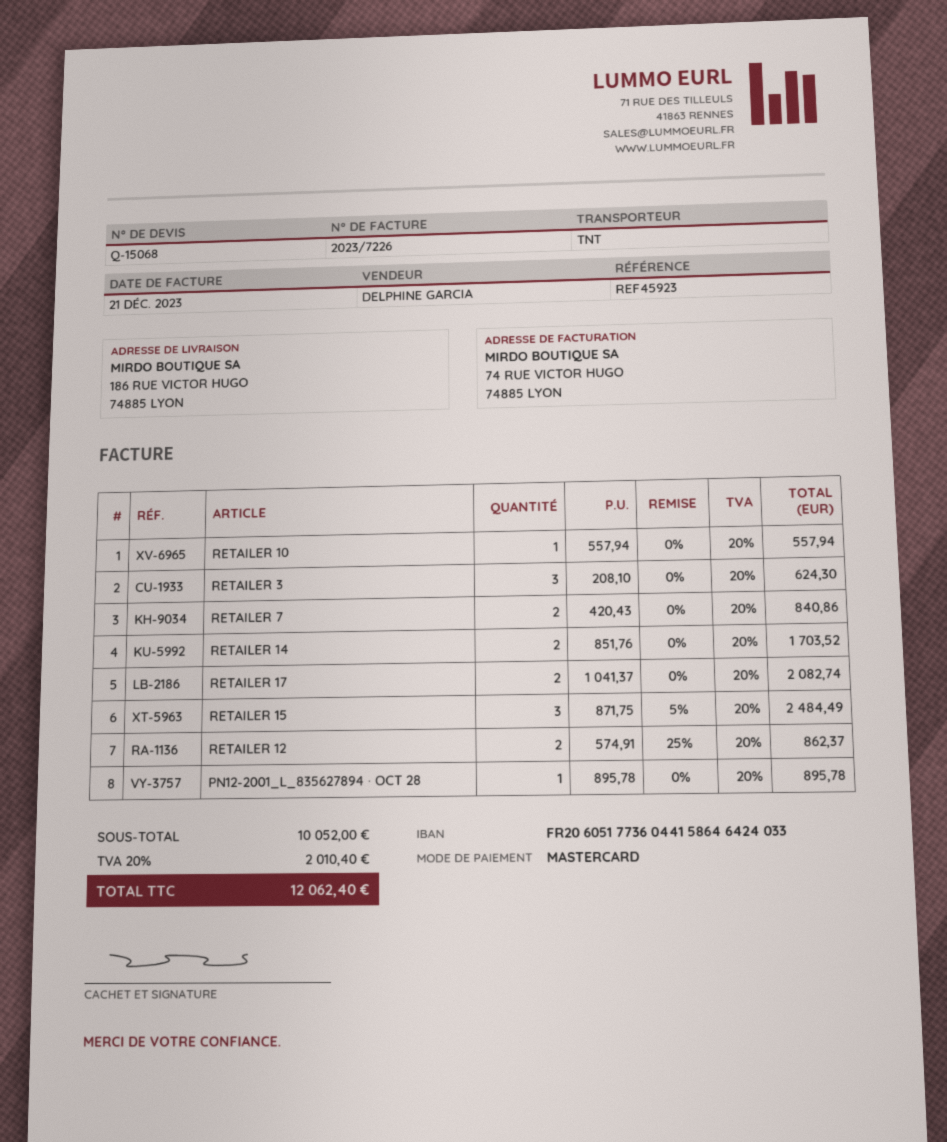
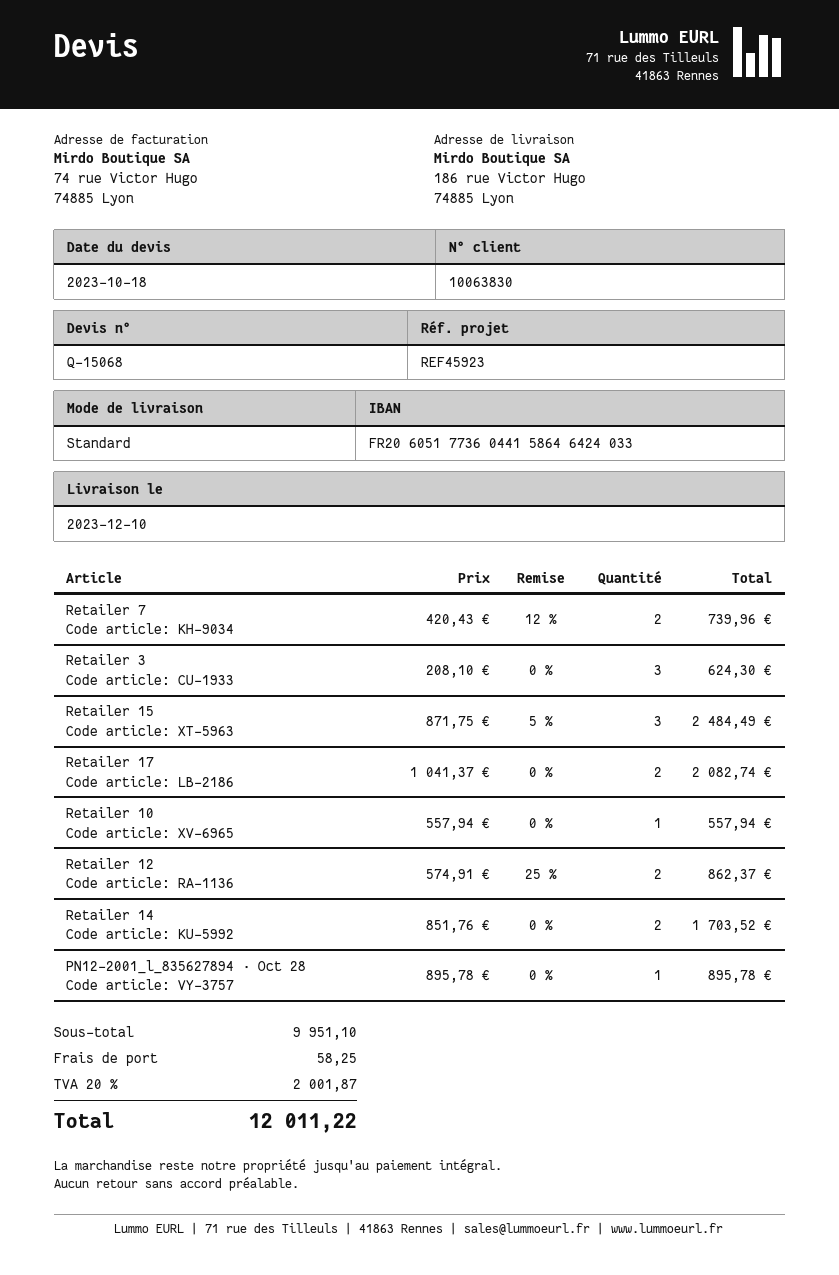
shipping method: TNT -> standard
RETAILER 7: 2 x 420.43 = 840.86 -> 2 x 420.43 - 12% = 739.96
subtotal: 10052.00 -> 9951.10
shipping: none -> 58.25
tax: 20% = 2010.40 -> 20% = 2001.87
total: 12062.40 -> 12011.22

